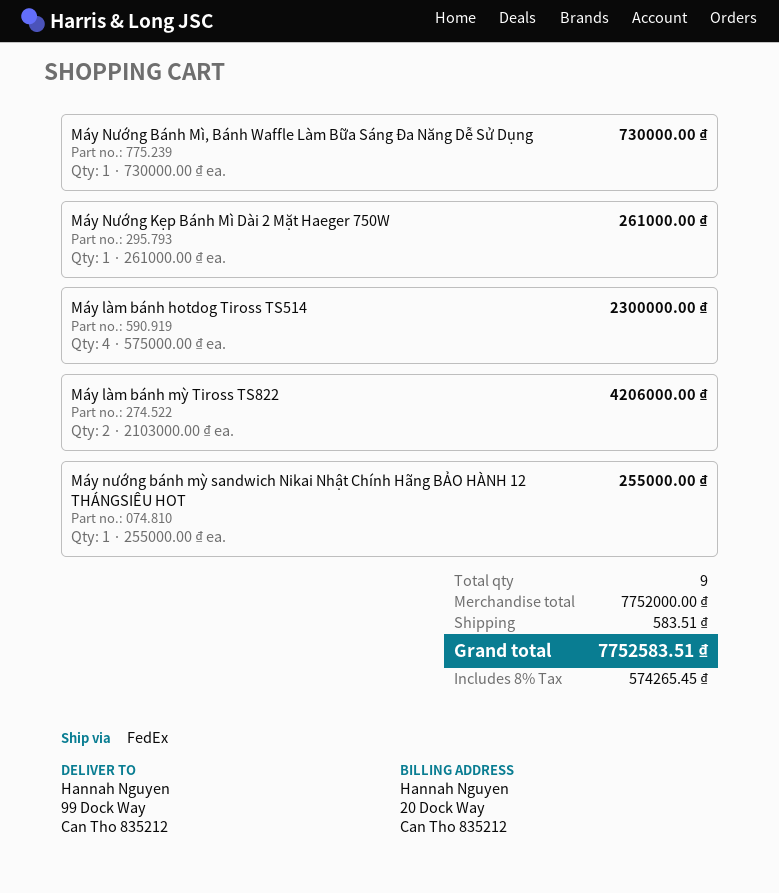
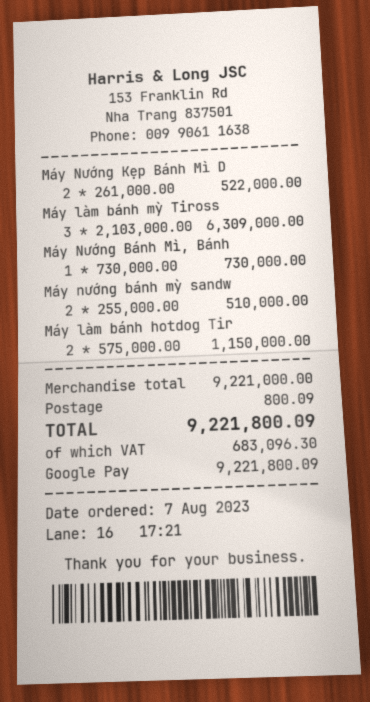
Máy Nướng Kẹp Bánh Mì Dài 2 Mặt Haeger 750W: 1 x 261000.00 = 261000.00 -> 2 x 261000.00 = 522000.00
Máy làm bánh hotdog Tiross TS514: 4 x 575000.00 = 2300000.00 -> 2 x 575000.00 = 1150000.00
Máy làm bánh mỳ Tiross TS822: 2 x 2103000.00 = 4206000.00 -> 3 x 2103000.00 = 6309000.00
Máy nướng bánh mỳ sandwich Nikai Nhật Chính Hãng BẢO HÀNH 12 THÁNGSIÊU HOT: 1 x 255000.00 = 255000.00 -> 2 x 255000.00 = 510000.00
subtotal: 7752000.00 -> 9221000.00
shipping: 583.51 -> 800.09
tax: 574265.45 -> 683096.30
total: 7752583.51 -> 9221800.09

